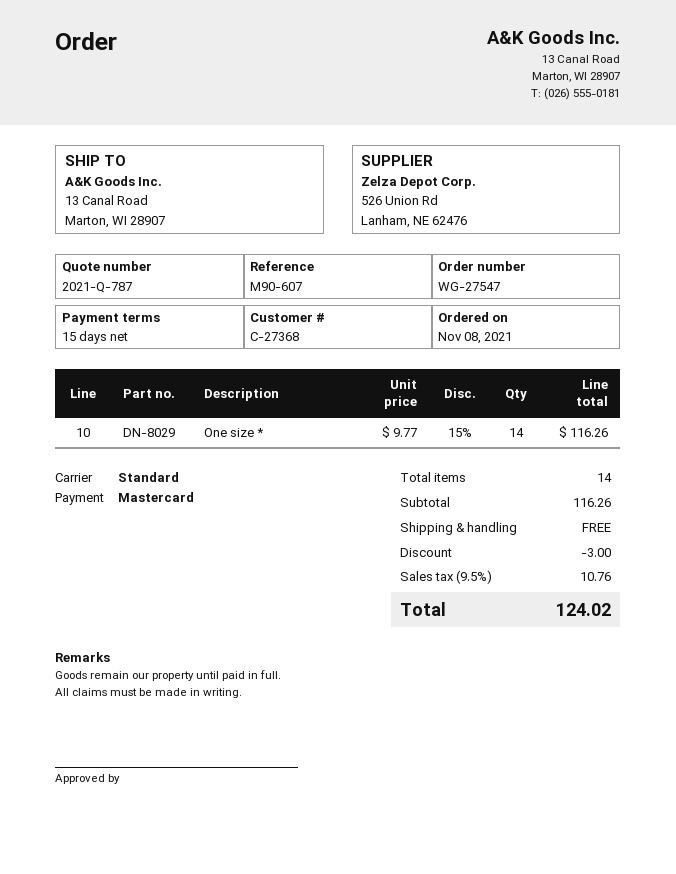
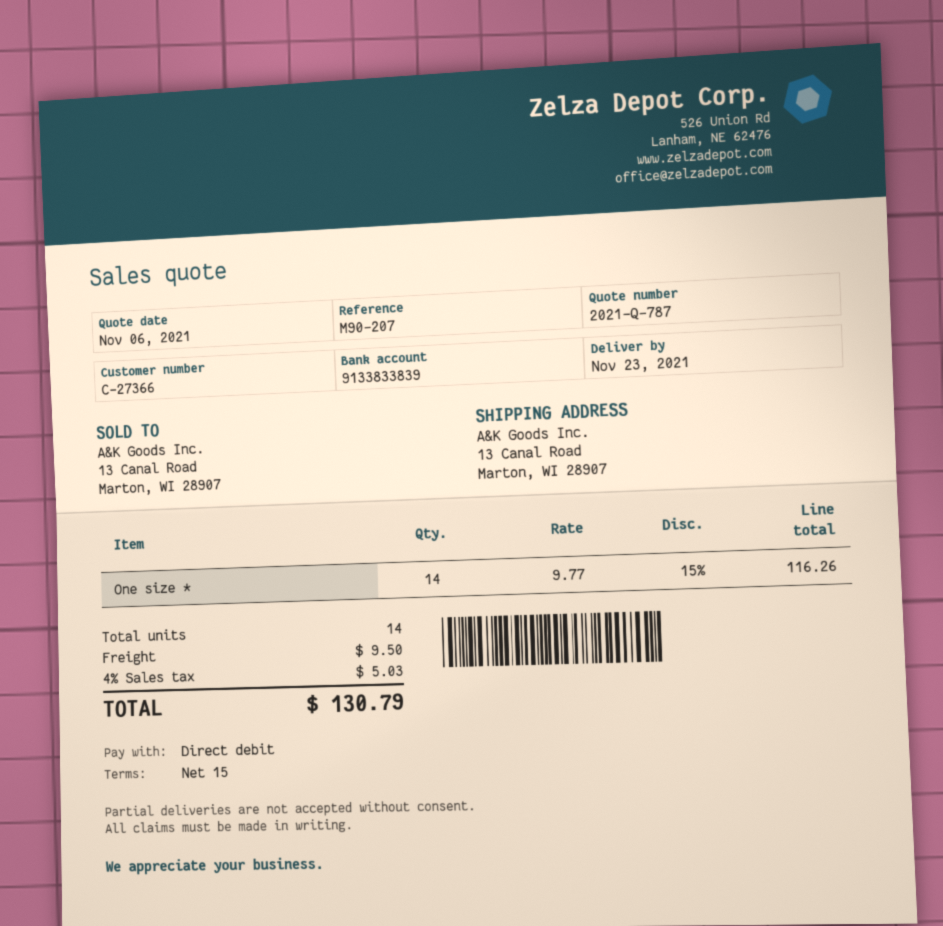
customer number: C-27368 -> C-27366
reference: M90-607 -> M90-207
payment method: Mastercard -> direct debit
discount: 3.00 -> none
shipping: 0.00 -> 9.50
tax: 9.5% = 10.76 -> 4% = 5.03
total: 124.02 -> 130.79

